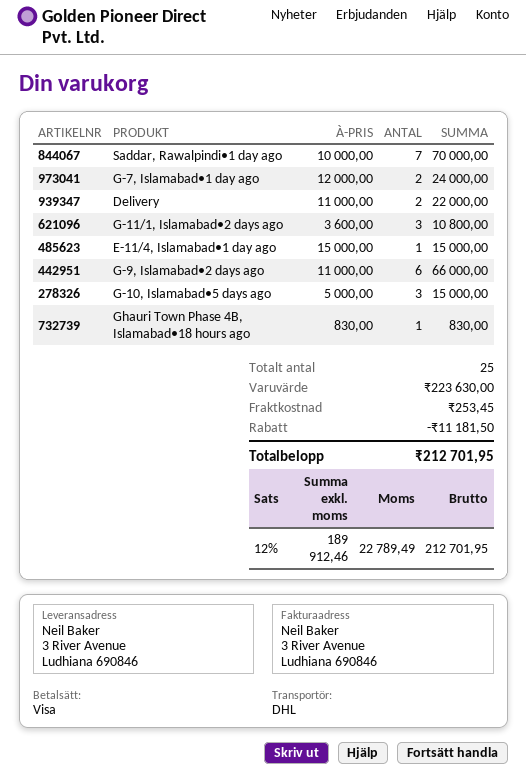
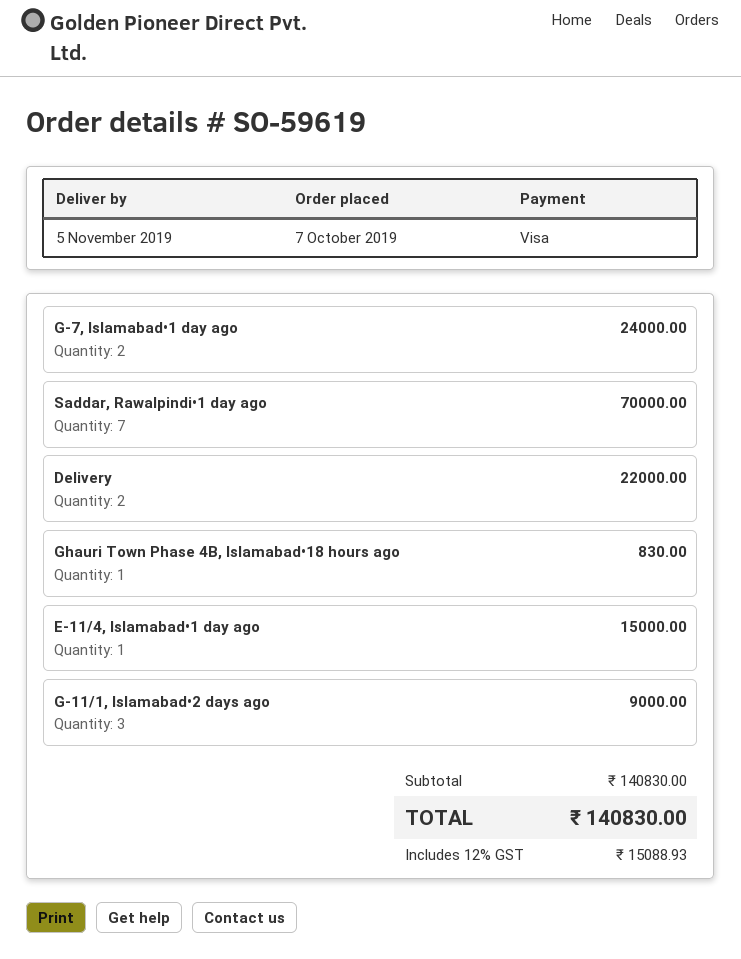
G-11/1, Islamabad•2 days ago: 3 for 10800.00 -> 3 for 9000.00
G-9, Islamabad•2 days ago: 6 for 66000.00 -> none
G-10, Islamabad•5 days ago: 3 for 15000.00 -> none
subtotal: 223630.00 -> 140830.00
discount: 11181.50 -> none
shipping: 253.45 -> none
tax: 12% = 22789.49 -> 12% = 15088.93
total: 212701.95 -> 140830.00

